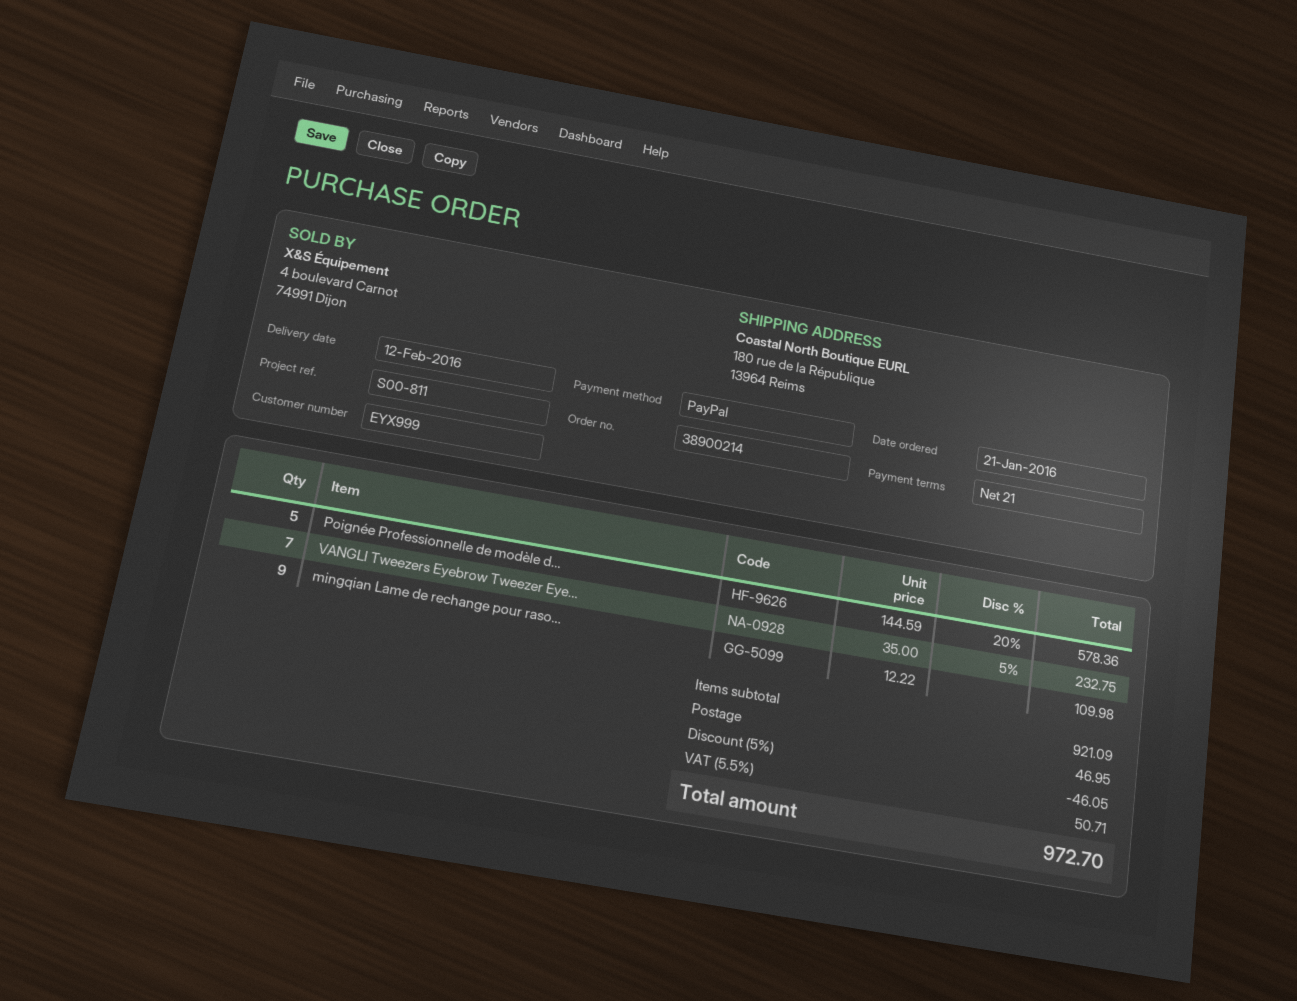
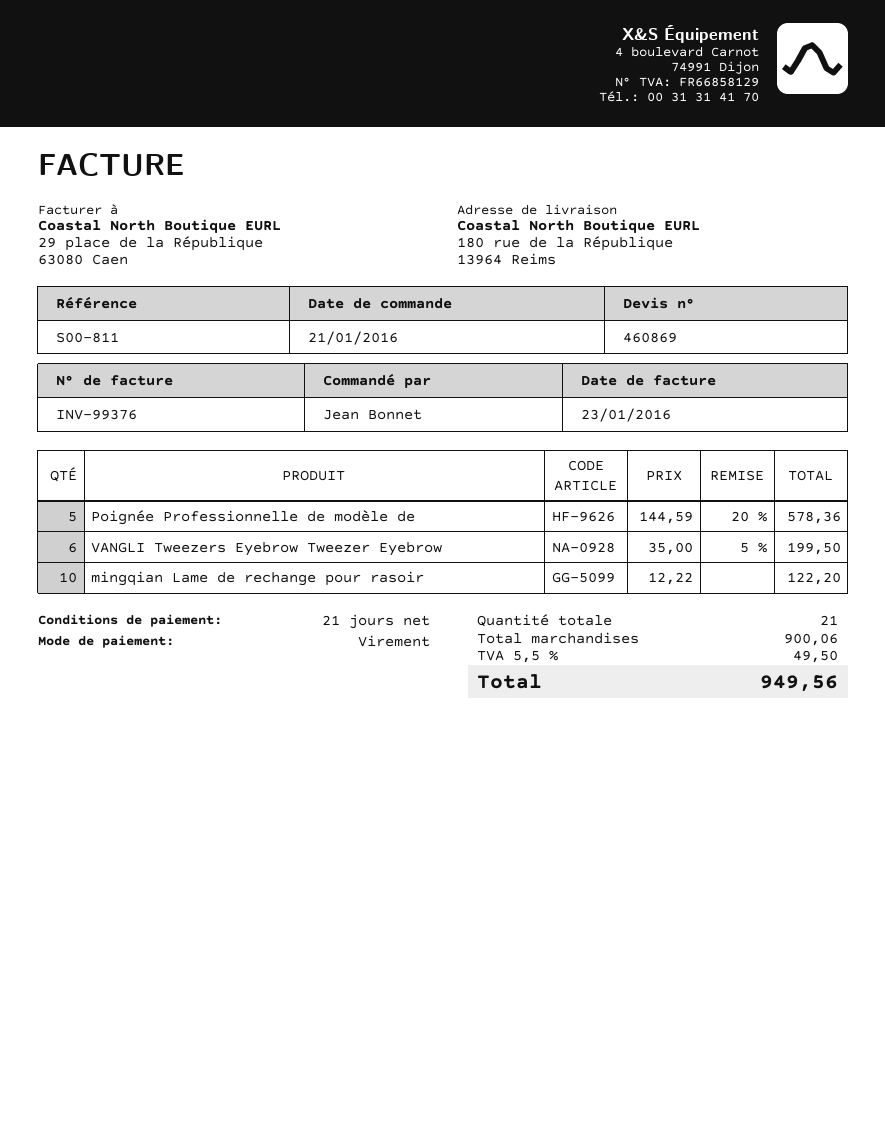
payment method: PayPal -> bank transfer
VANGLI Tweezers Eyebrow Tweezer Eye...: 7 x 35.00 - 5% = 232.75 -> 6 x 35.00 - 5% = 199.50
mingqian Lame de rechange pour raso...: 9 x 12.22 = 109.98 -> 10 x 12.22 = 122.20
subtotal: 921.09 -> 900.06
discount: 5% = 46.05 -> none
shipping: 46.95 -> none
tax: 5.5% = 50.71 -> 5.5% = 49.50
total: 972.70 -> 949.56

